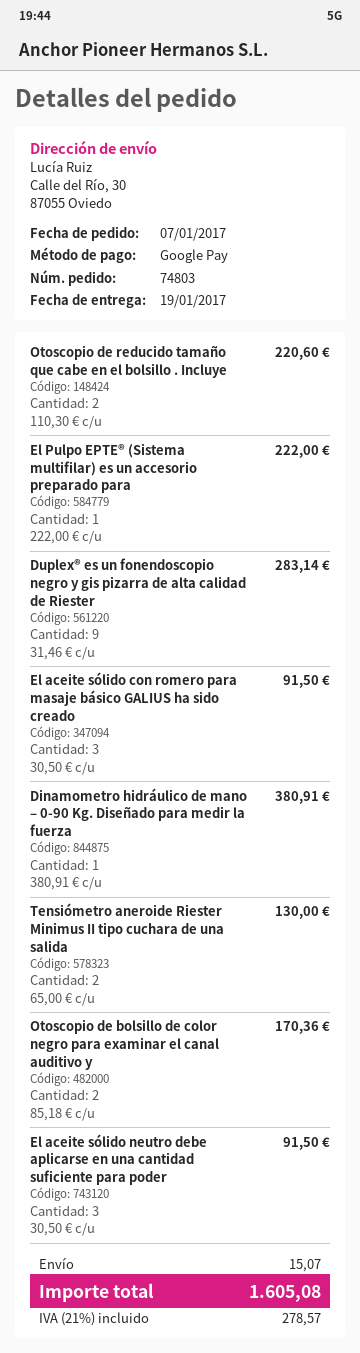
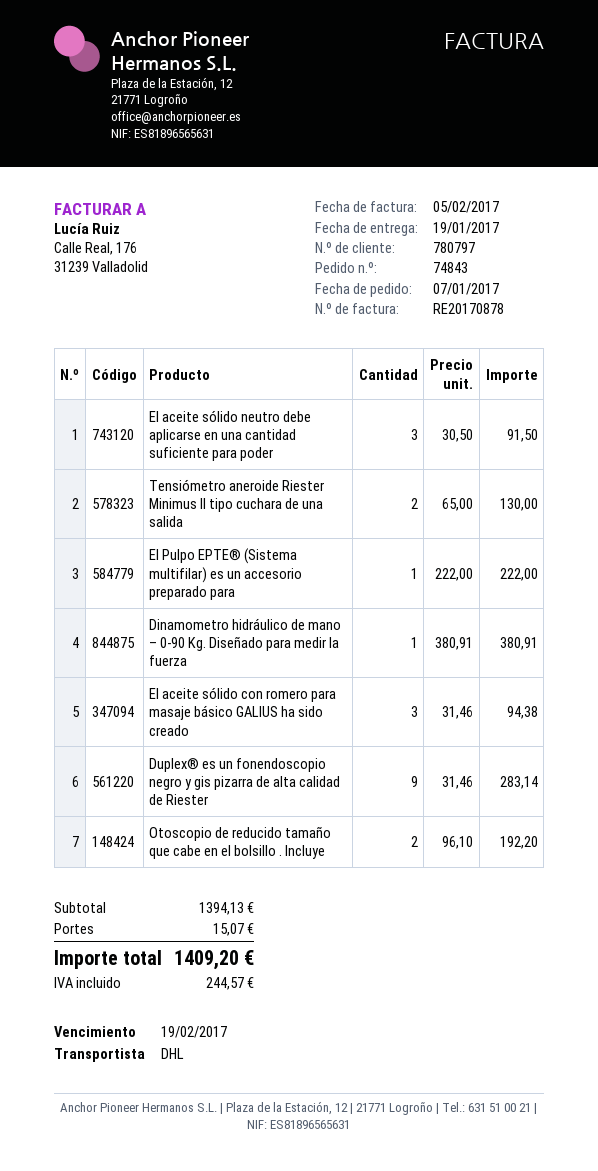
order number: 74803 -> 74843
Otoscopio de reducido tamaño que cabe en el bolsillo . Incluye: 2 x 110.30 = 220.60 -> 2 x 96.10 = 192.20
El aceite sólido con romero para masaje básico GALIUS ha sido creado: 3 x 30.50 = 91.50 -> 3 x 31.46 = 94.38
Otoscopio de bolsillo de color negro para examinar el canal auditivo y: 2 x 85.18 = 170.36 -> none
tax: 278.57 -> 244.57
total: 1605.08 -> 1409.20

